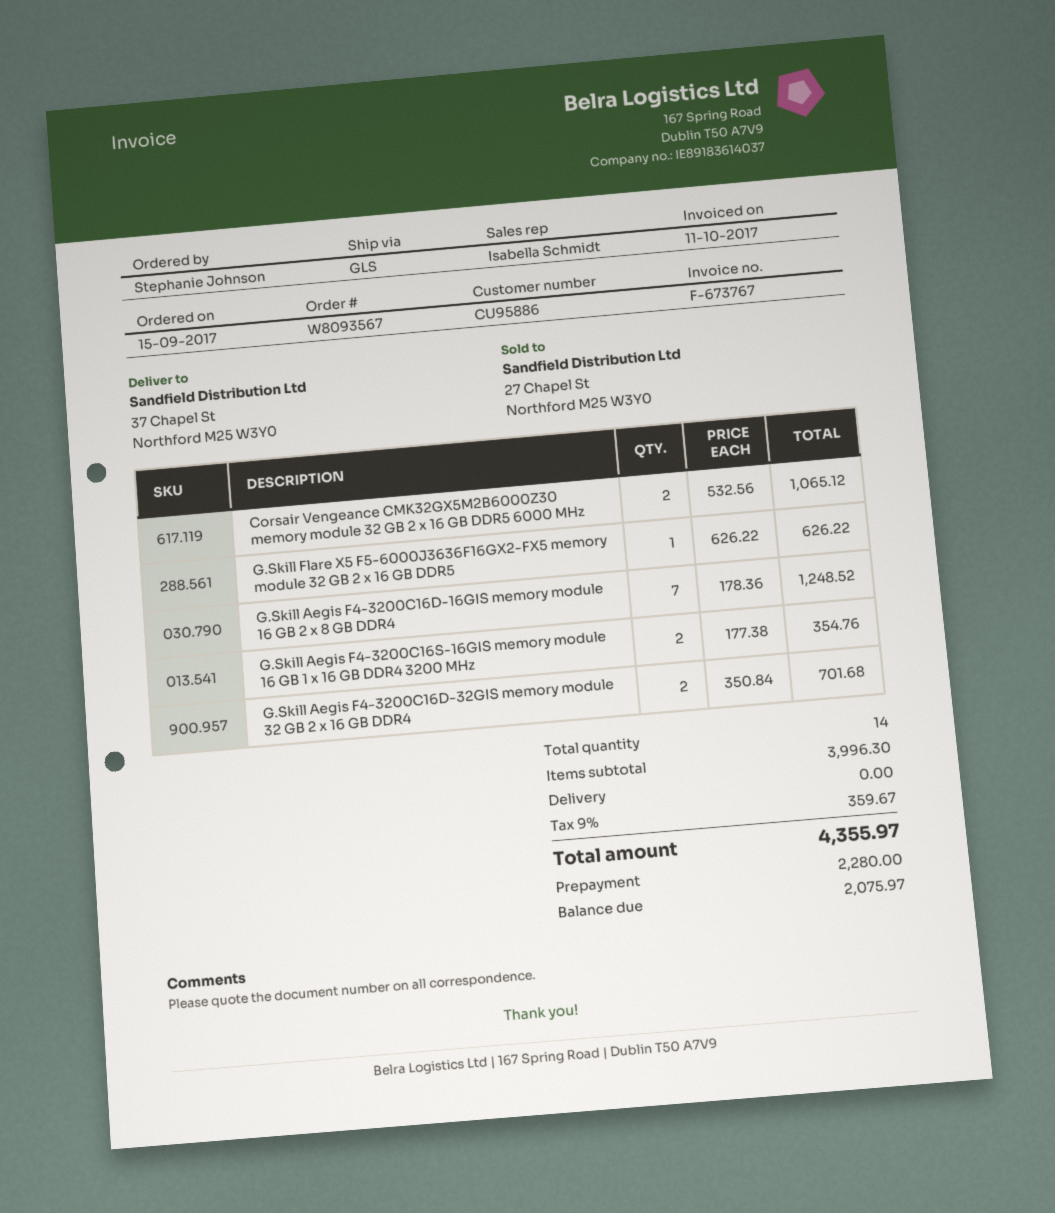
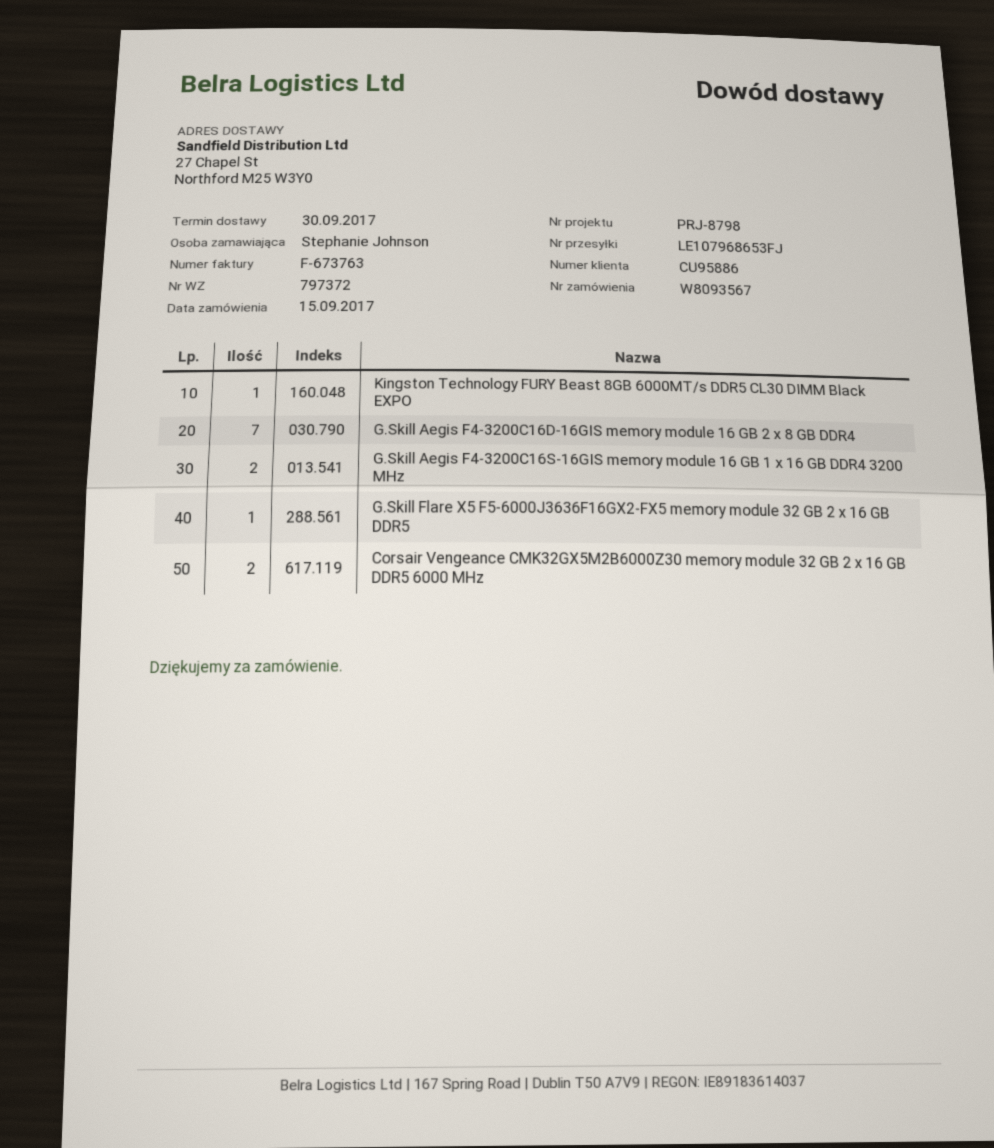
invoice number: F-673767 -> F-673763
ship to: 37 Chapel St, Northford M25 W3Y0 -> 27 Chapel St, Northford M25 W3Y0
G.Skill Aegis F4-3200C16D-32GIS memory module 32 GB 2 x 16 GB DDR4: 2 -> none
Kingston Technology FURY Beast 8GB 6000MT/s DDR5 CL30 DIMM Black EXPO: none -> 1

